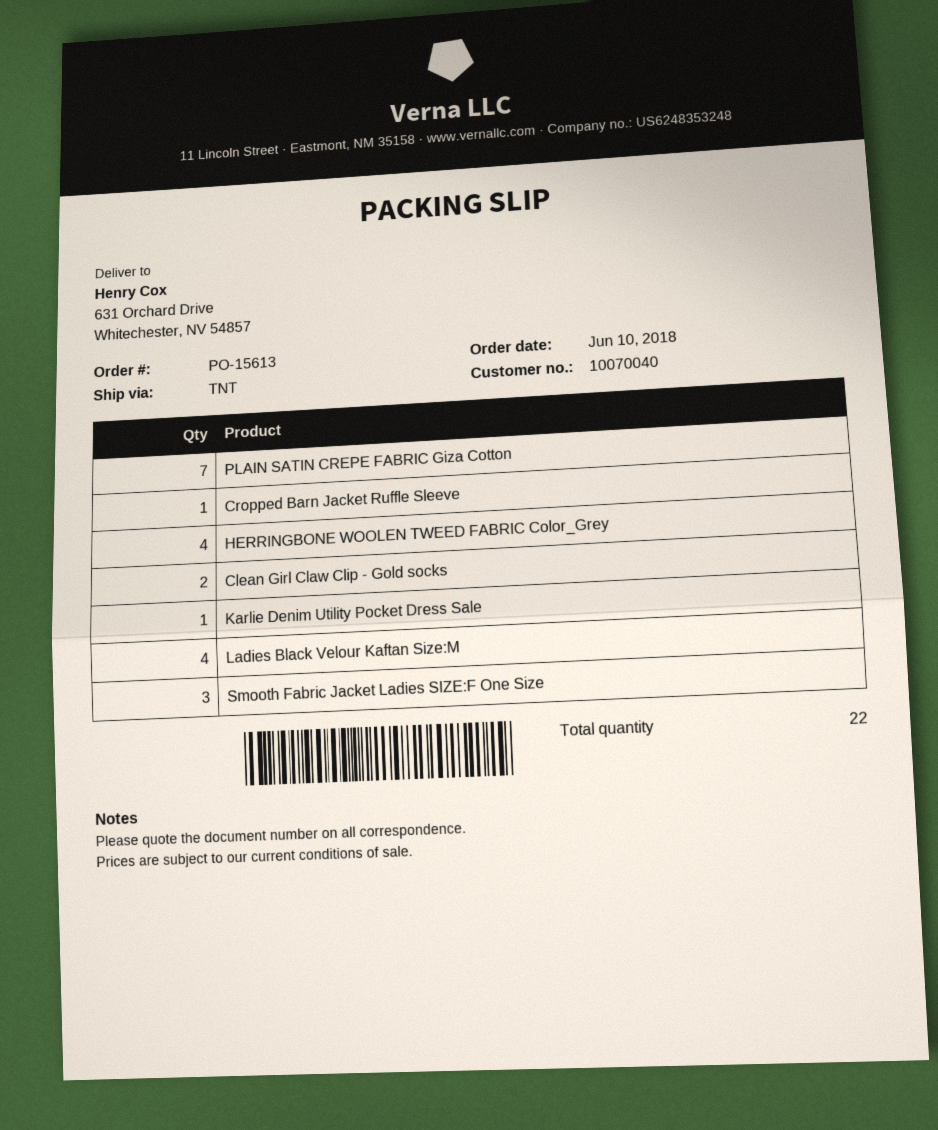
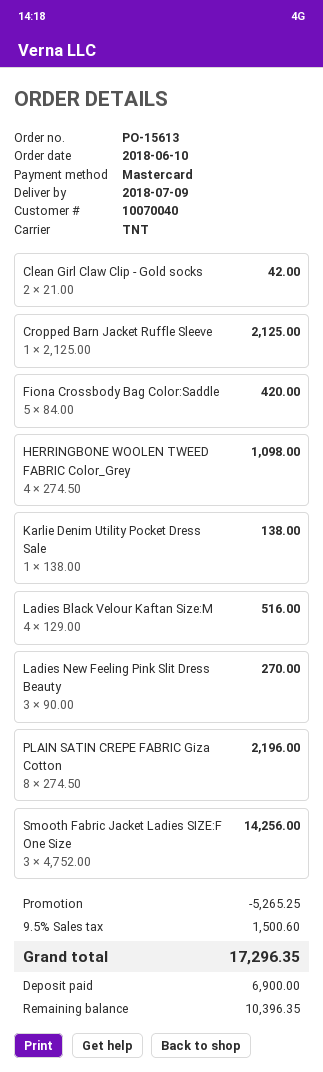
PLAIN SATIN CREPE FABRIC Giza Cotton: 7 -> 8
Fiona Crossbody Bag Color:Saddle: none -> 5
Ladies New Feeling Pink Slit Dress Beauty: none -> 3

